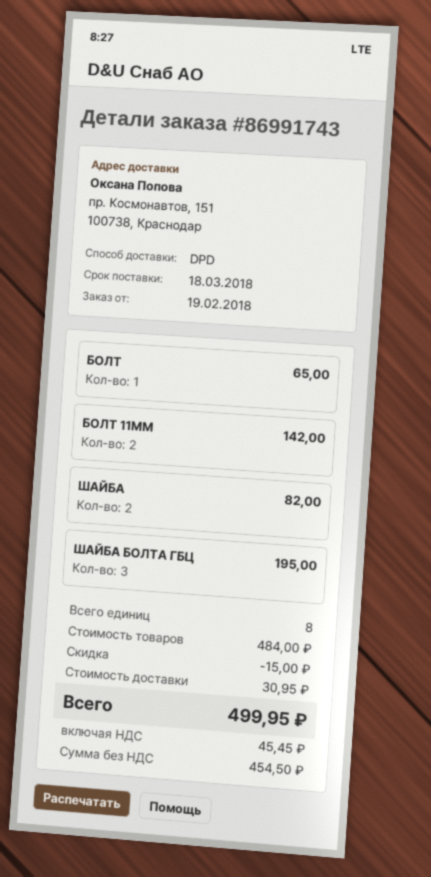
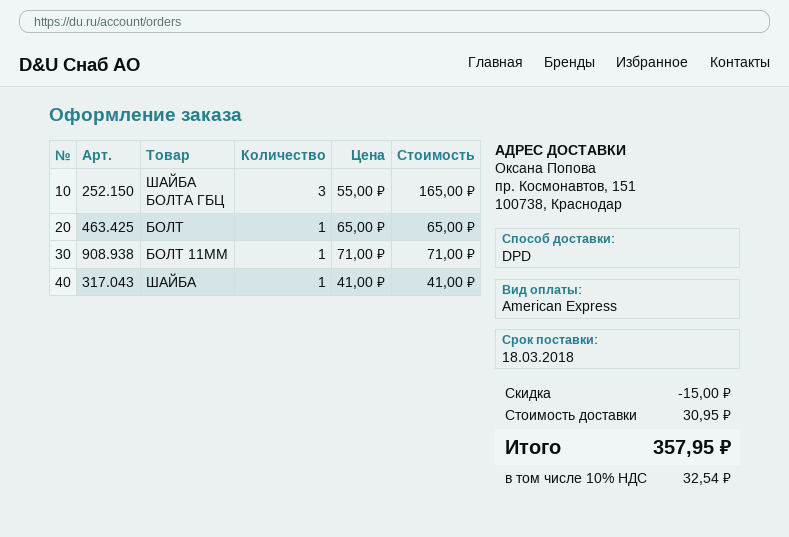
БОЛТ 11ММ: 2 for 142.00 -> 1 for 71.00
ШАЙБА: 2 for 82.00 -> 1 for 41.00
ШАЙБА БОЛТА ГБЦ: 3 for 195.00 -> 3 for 165.00
tax: 45.45 -> 32.54
total: 499.95 -> 357.95

